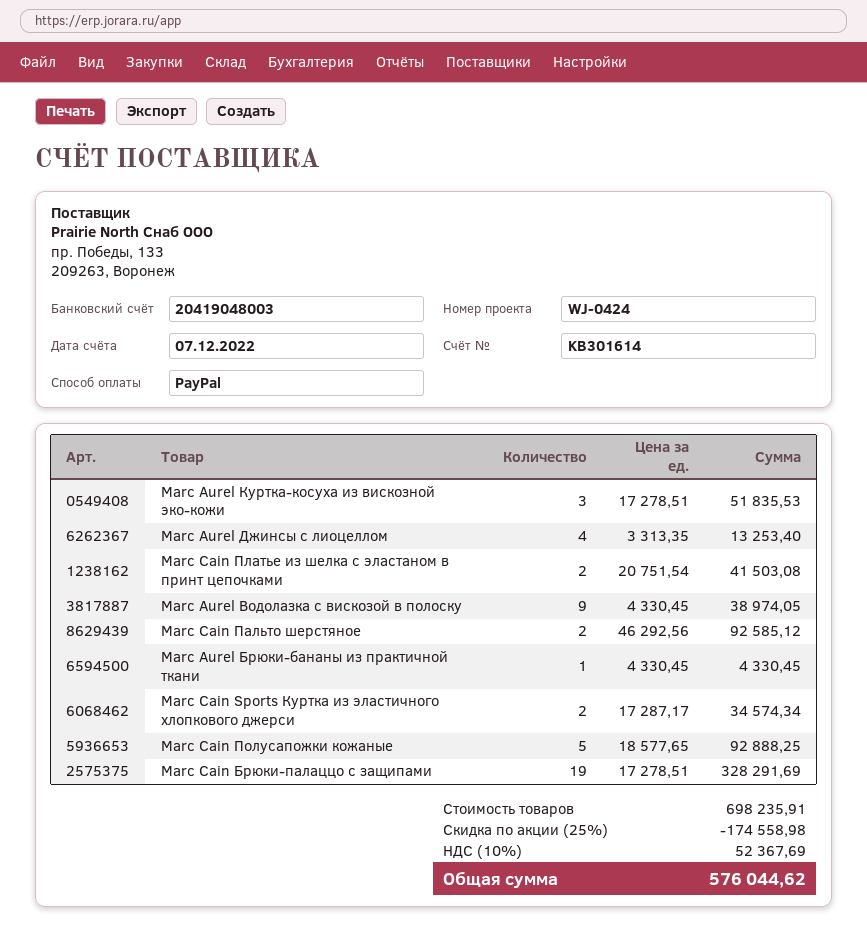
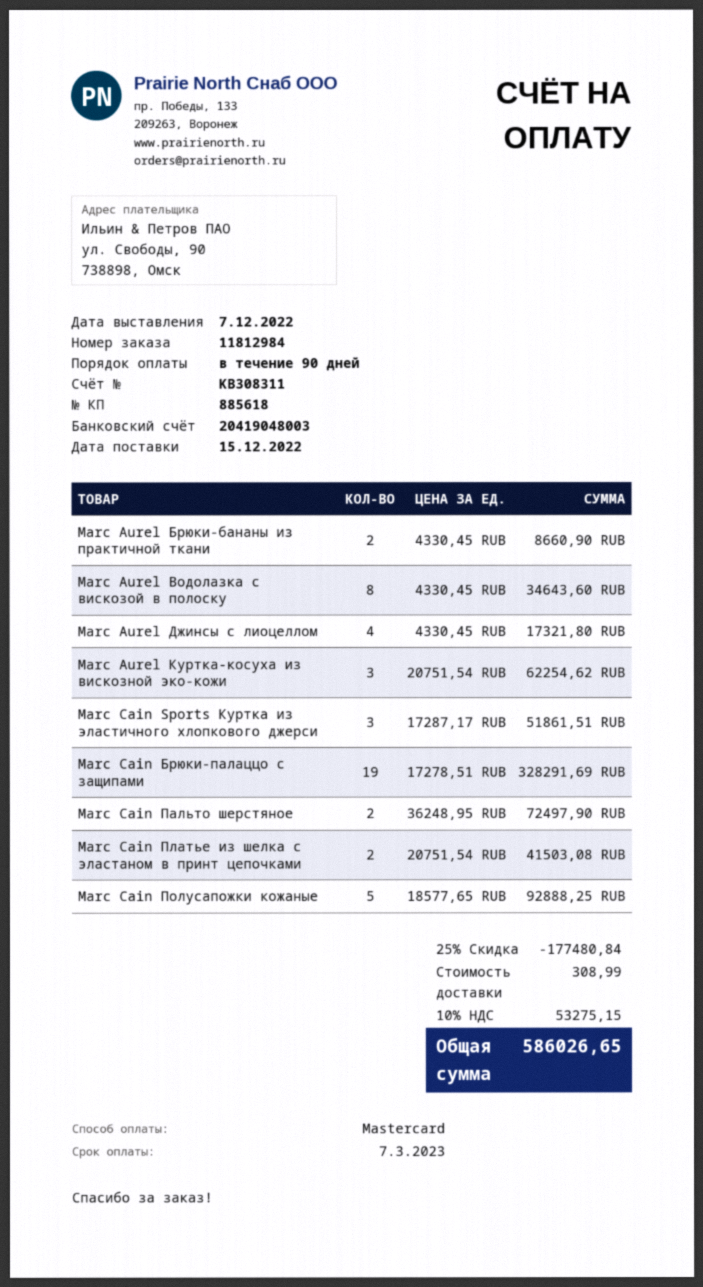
invoice number: KB301614 -> KB308311
payment method: PayPal -> Mastercard
Marc Aurel Куртка-косуха из вискозной эко-кожи: 3 x 17278.51 = 51835.53 -> 3 x 20751.54 = 62254.62
Marc Aurel Джинсы с лиоцеллом: 4 x 3313.35 = 13253.40 -> 4 x 4330.45 = 17321.80
Marc Aurel Водолазка с вискозой в полоску: 9 x 4330.45 = 38974.05 -> 8 x 4330.45 = 34643.60
Marc Cain Пальто шерстяное: 2 x 46292.56 = 92585.12 -> 2 x 36248.95 = 72497.90
Marc Aurel Брюки-бананы из практичной ткани: 1 x 4330.45 = 4330.45 -> 2 x 4330.45 = 8660.90
Marc Cain Sports Куртка из эластичного хлопкового джерси: 2 x 17287.17 = 34574.34 -> 3 x 17287.17 = 51861.51
discount: 25% = 174558.98 -> 25% = 177480.84
shipping: none -> 308.99
tax: 10% = 52367.69 -> 10% = 53275.15
total: 576044.62 -> 586026.65

